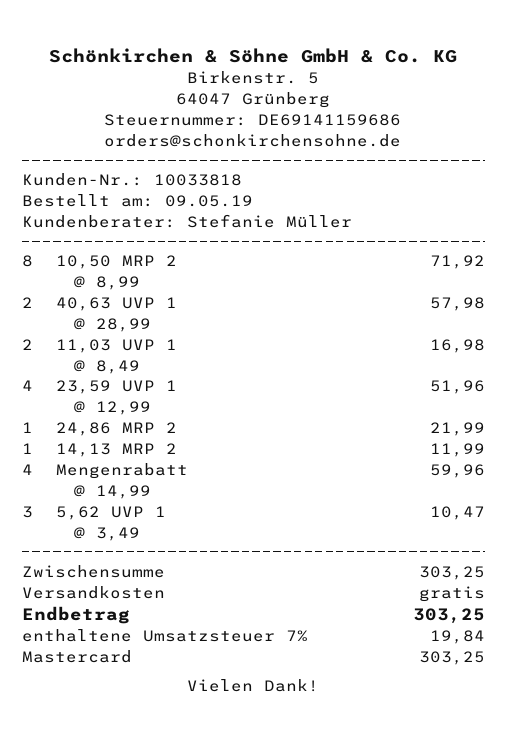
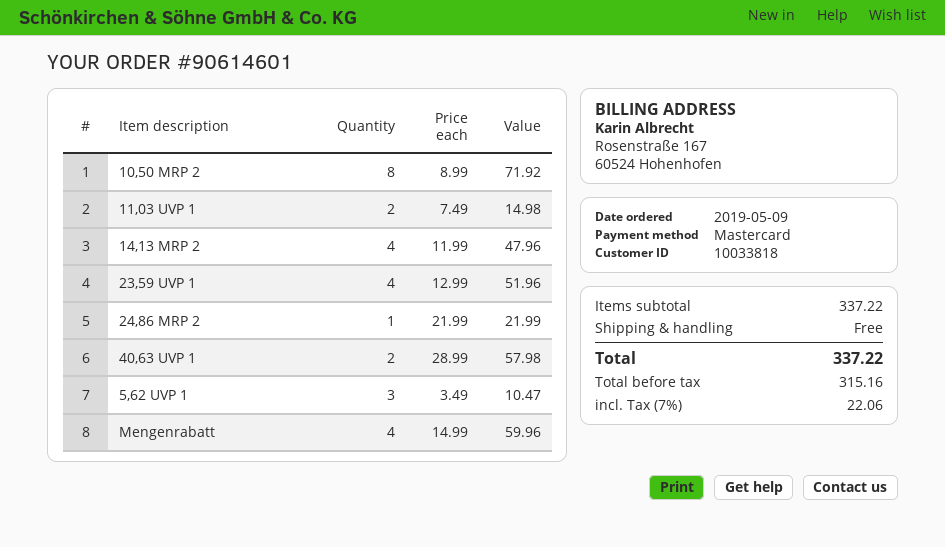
11,03 UVP 1: 2 x 8.49 = 16.98 -> 2 x 7.49 = 14.98
14,13 MRP 2: 1 x 11.99 = 11.99 -> 4 x 11.99 = 47.96
subtotal: 303.25 -> 337.22
tax: 7% = 19.84 -> 7% = 22.06
total: 303.25 -> 337.22

